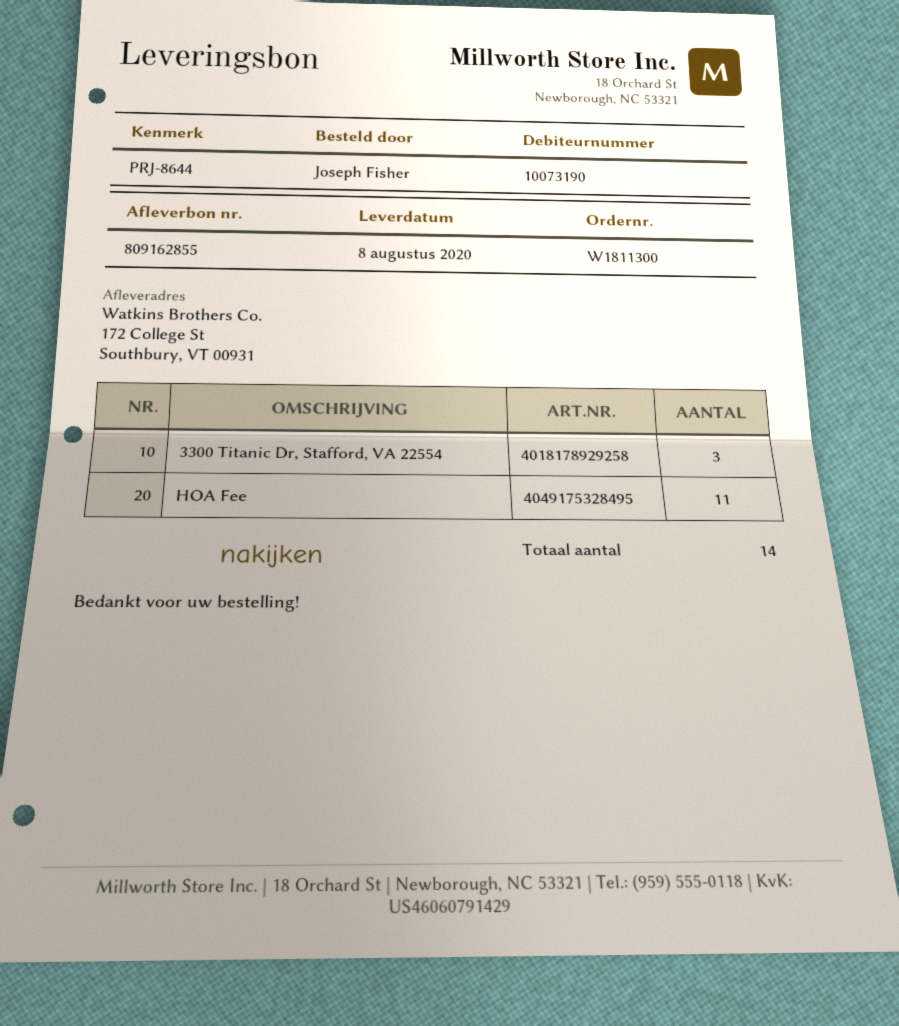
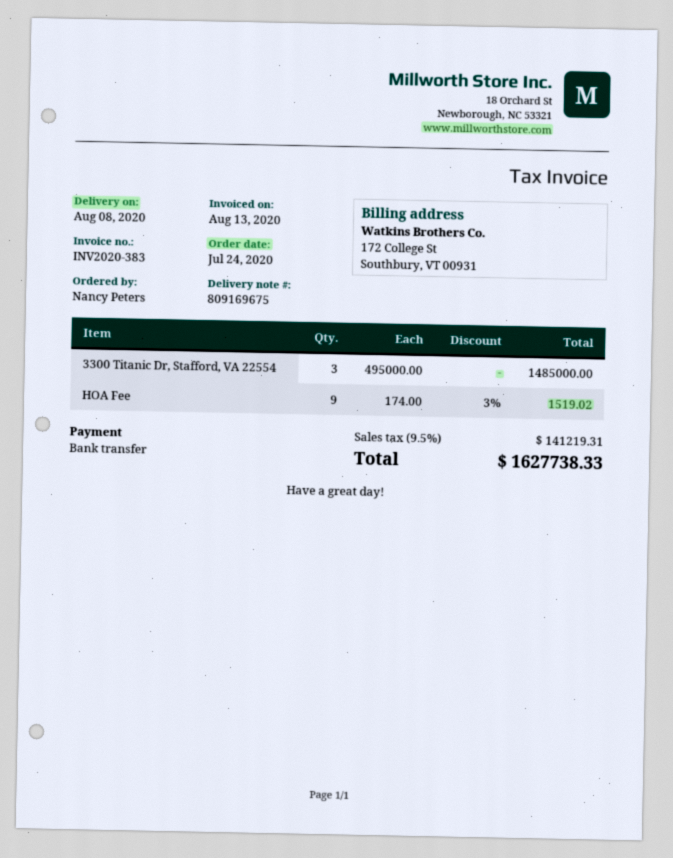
delivery note number: 809162855 -> 809169675
ordered by: Joseph Fisher -> Nancy Peters
HOA Fee: 11 -> 9

